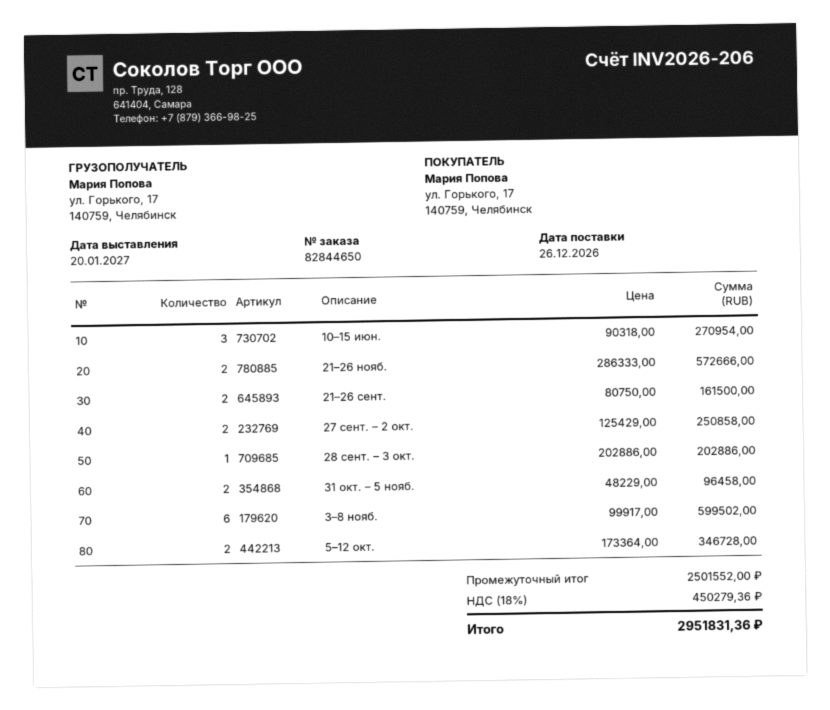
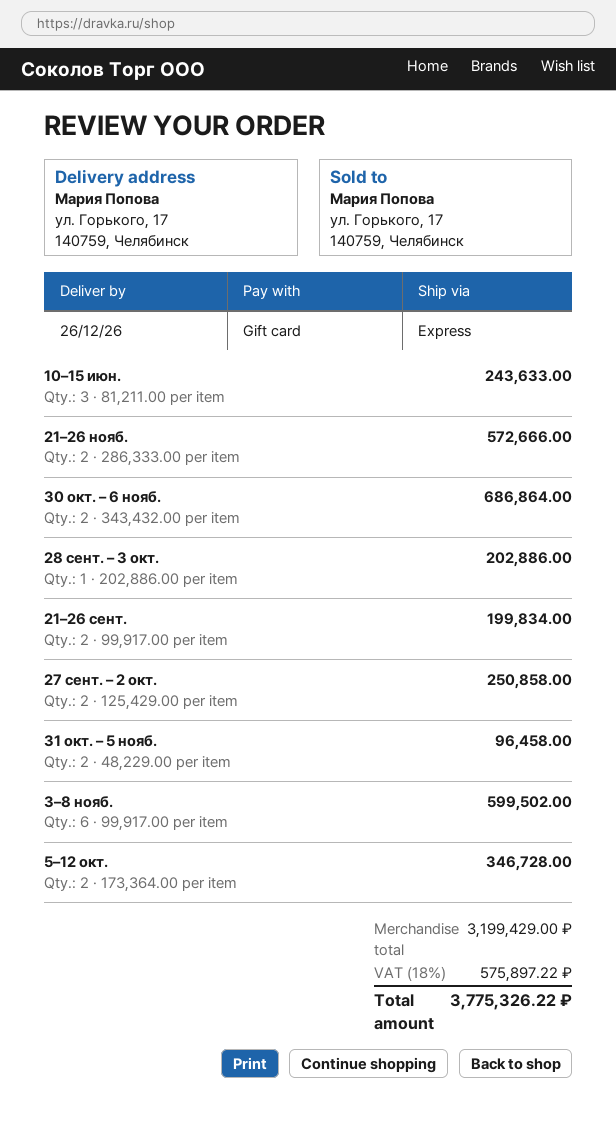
10–15 июн.: 3 x 90318.00 = 270954.00 -> 3 x 81211.00 = 243633.00
21–26 сент.: 2 x 80750.00 = 161500.00 -> 2 x 99917.00 = 199834.00
30 окт. – 6 нояб.: none -> 2 x 343432.00 = 686864.00
subtotal: 2501552.00 -> 3199429.00
tax: 18% = 450279.36 -> 18% = 575897.22
total: 2951831.36 -> 3775326.22

